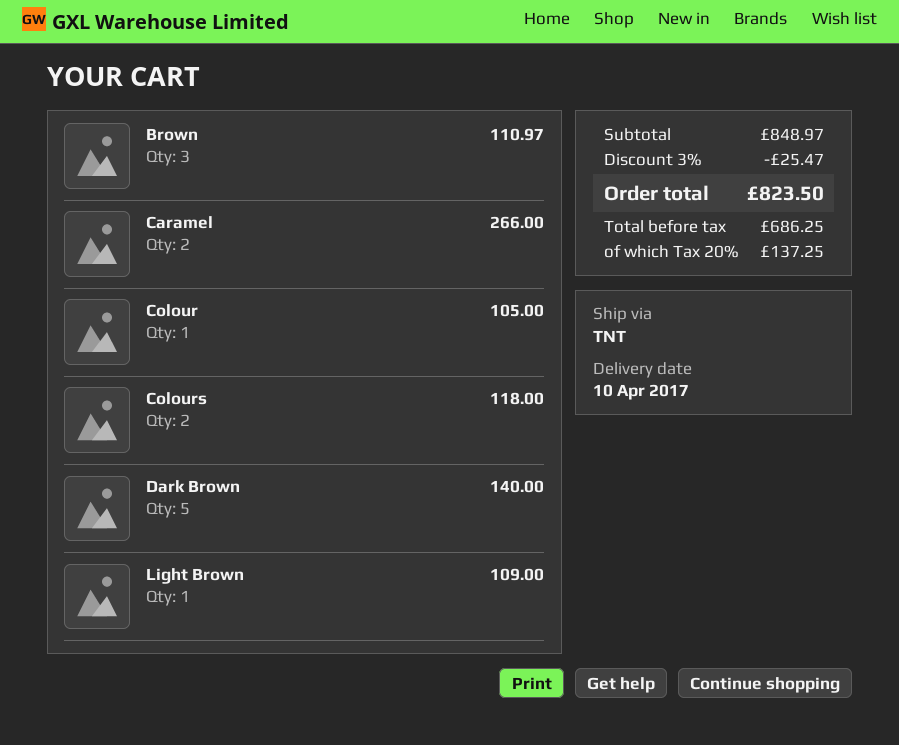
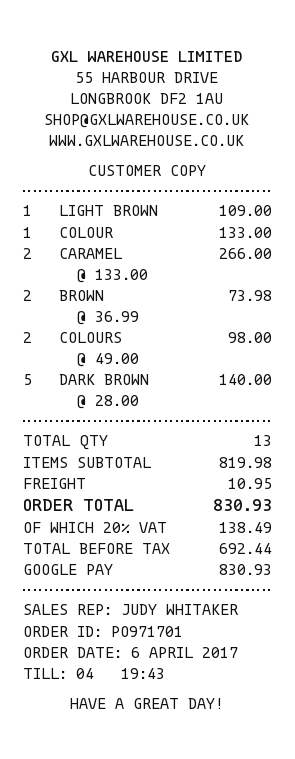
Brown: 3 for 110.97 -> 2 for 73.98
Colour: 1 for 105.00 -> 1 for 133.00
Colours: 2 for 118.00 -> 2 for 98.00
subtotal: 848.97 -> 819.98
discount: 3% = 25.47 -> none
shipping: none -> 10.95
net: 686.25 -> 692.44
tax: 20% = 137.25 -> 20% = 138.49
total: 823.50 -> 830.93

